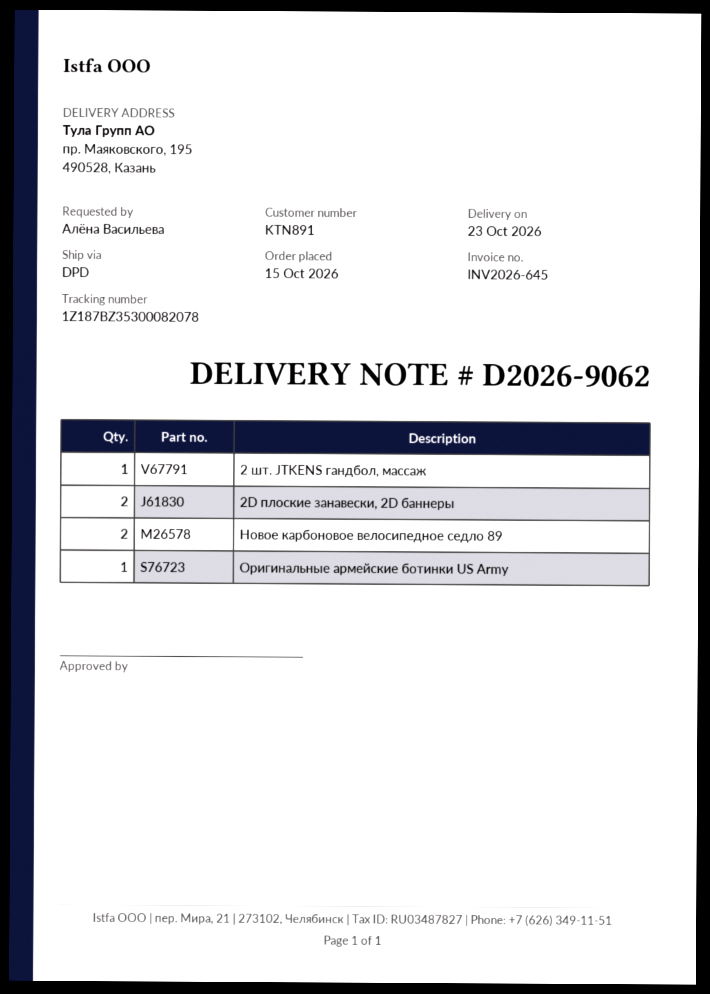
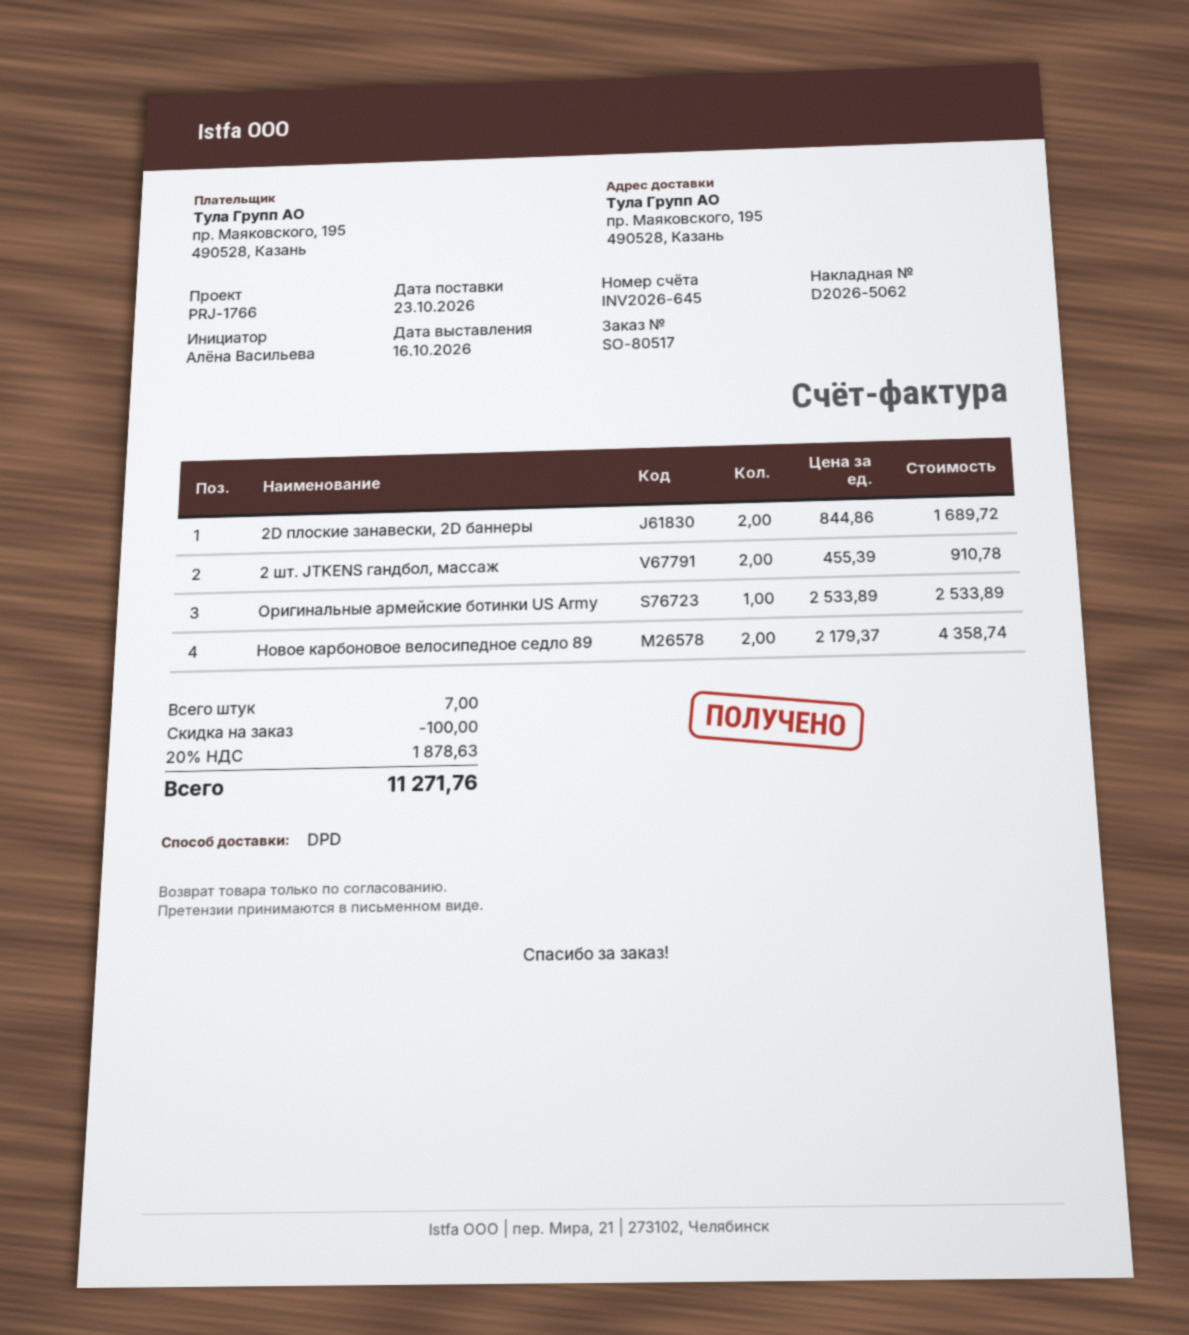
delivery note number: D2026-9062 -> D2026-5062
2 шт. JTKENS гандбол, массаж: 1 -> 2

